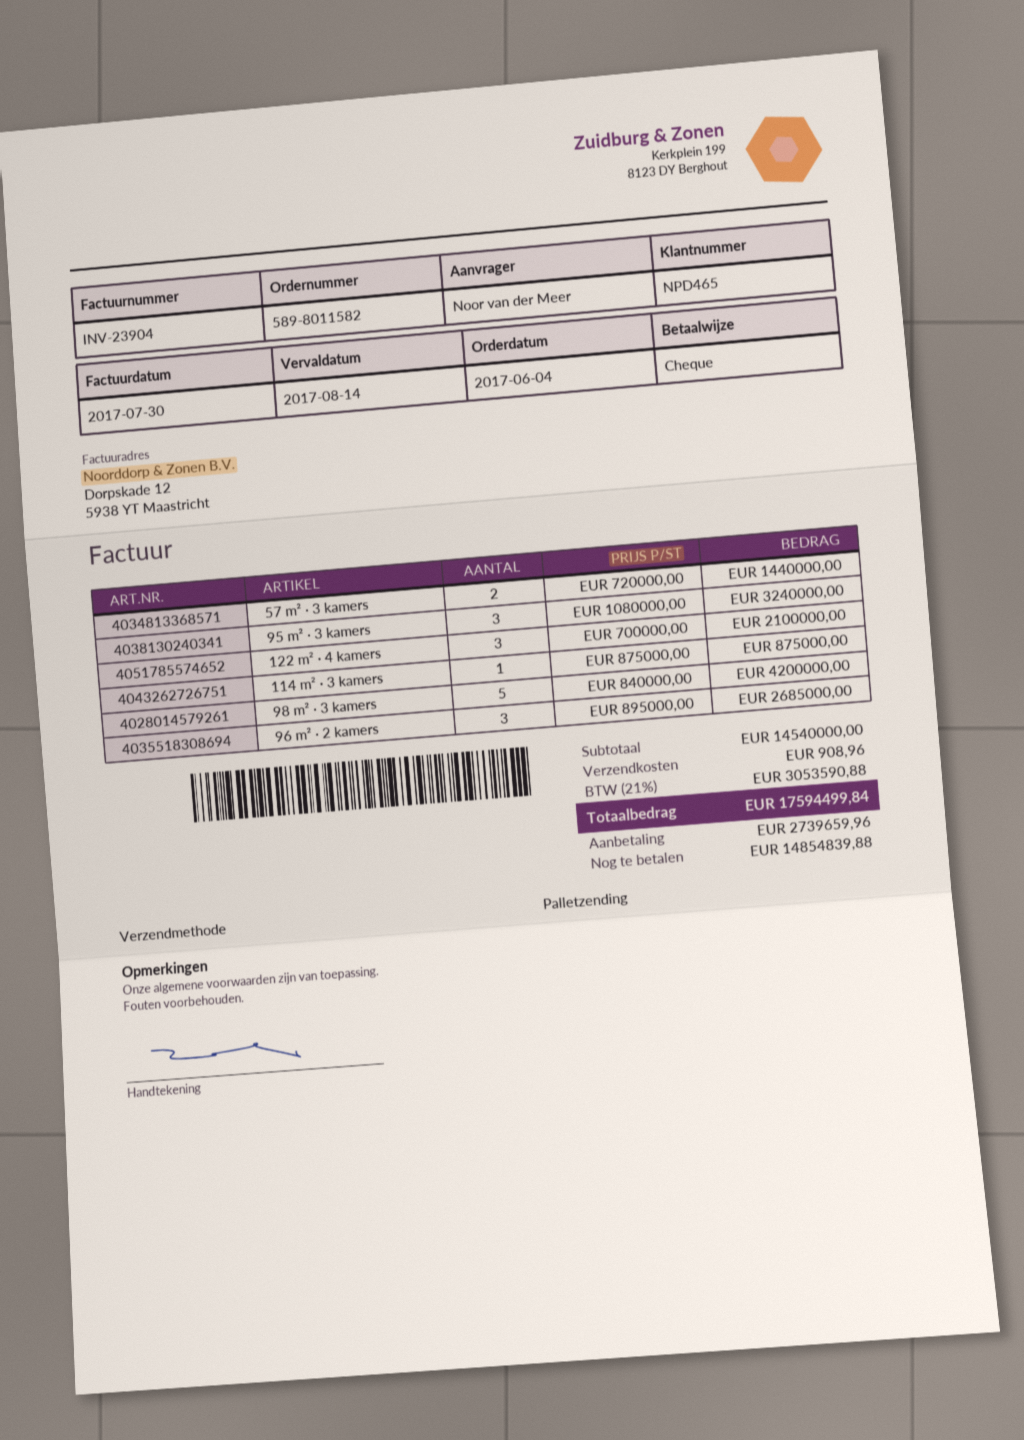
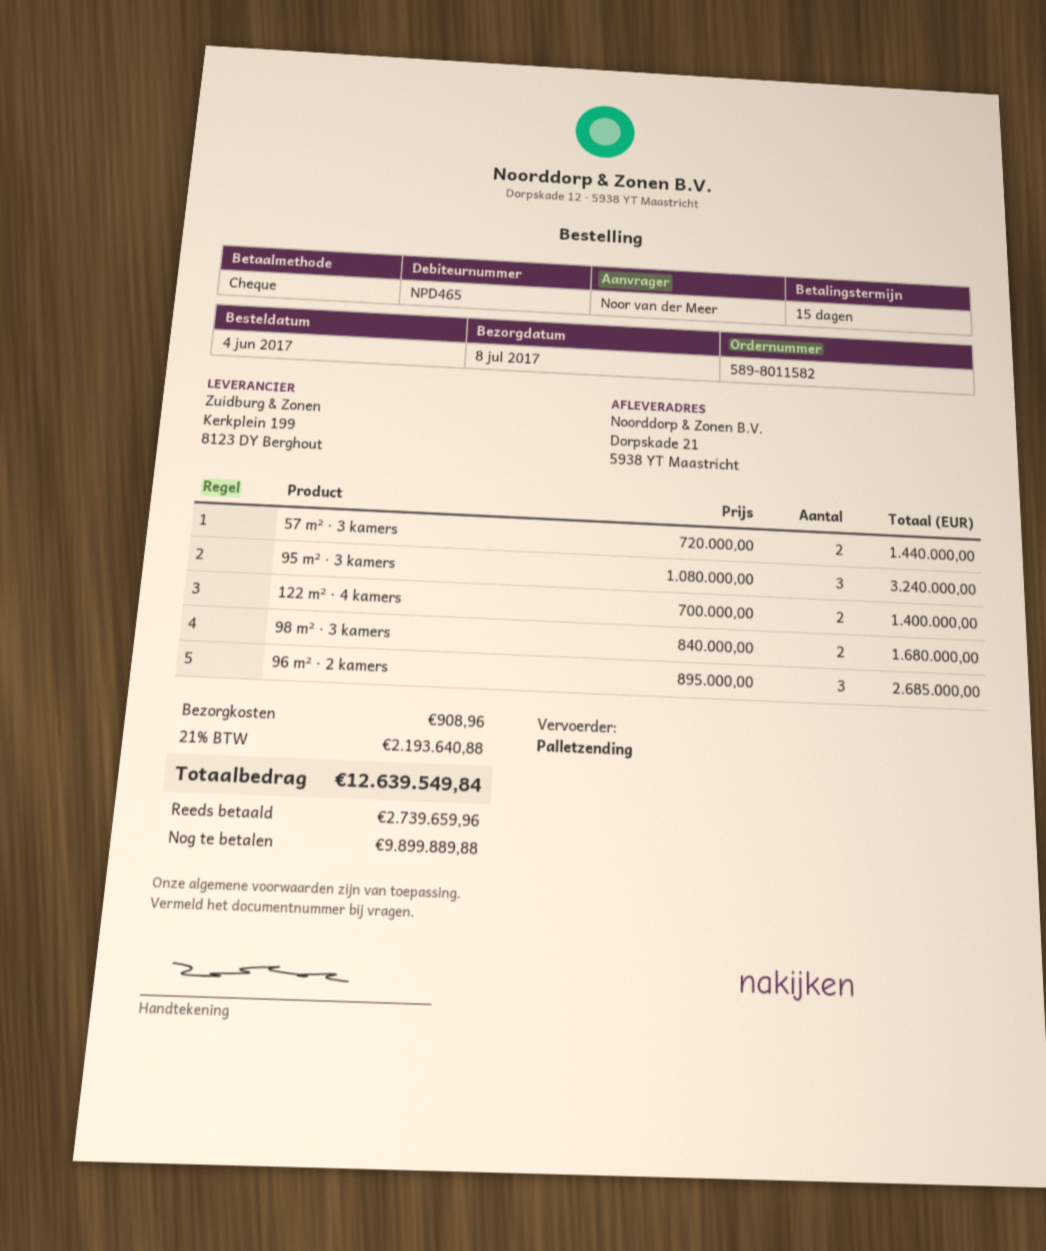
122 m² · 4 kamers: 3 x 700000.00 = 2100000.00 -> 2 x 700000.00 = 1400000.00
114 m² · 3 kamers: 1 x 875000.00 = 875000.00 -> none
98 m² · 3 kamers: 5 x 840000.00 = 4200000.00 -> 2 x 840000.00 = 1680000.00
tax: 21% = 3053590.88 -> 21% = 2193640.88
total: 17594499.84 -> 12639549.84
balance: 14854839.88 -> 9899889.88

